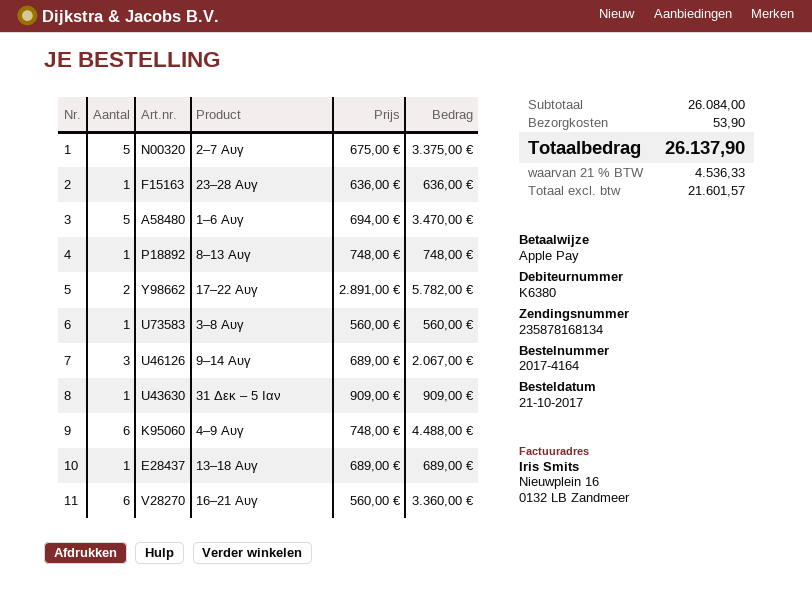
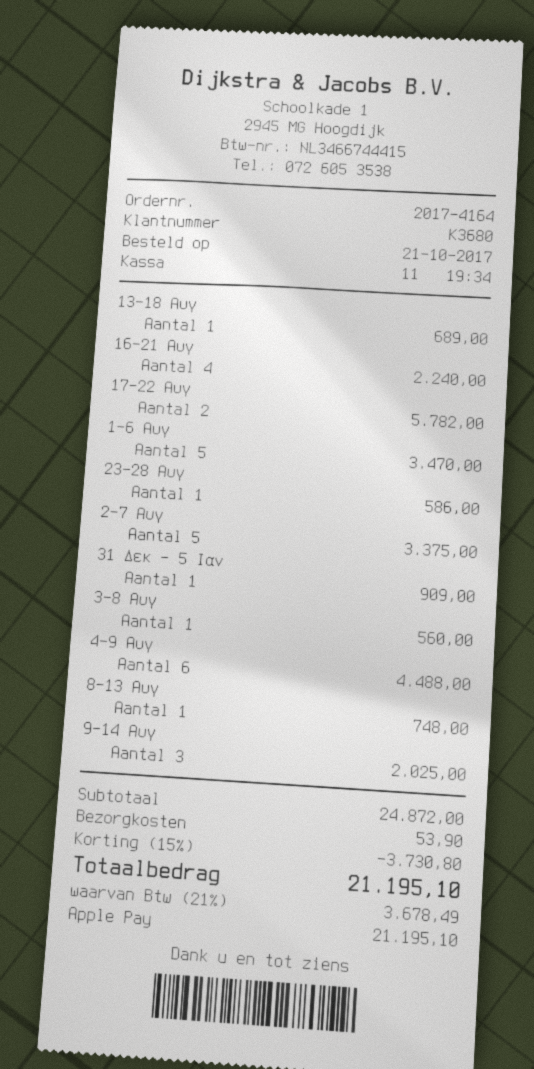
customer number: K6380 -> K3680
23–28 Αυγ: 1 for 636.00 -> 1 for 586.00
9–14 Αυγ: 3 for 2067.00 -> 3 for 2025.00
16–21 Αυγ: 6 for 3360.00 -> 4 for 2240.00
subtotal: 26084.00 -> 24872.00
discount: none -> 15% = 3730.80
tax: 21% = 4536.33 -> 21% = 3678.49
total: 26137.90 -> 21195.10

